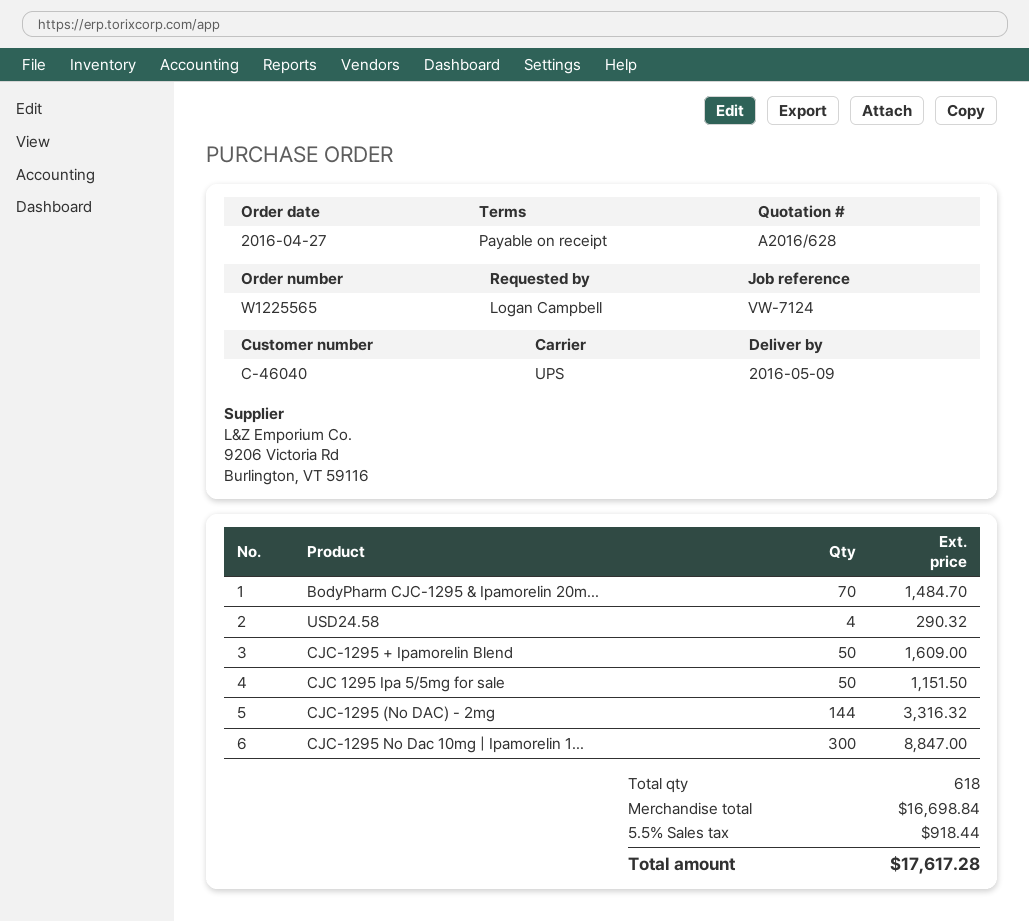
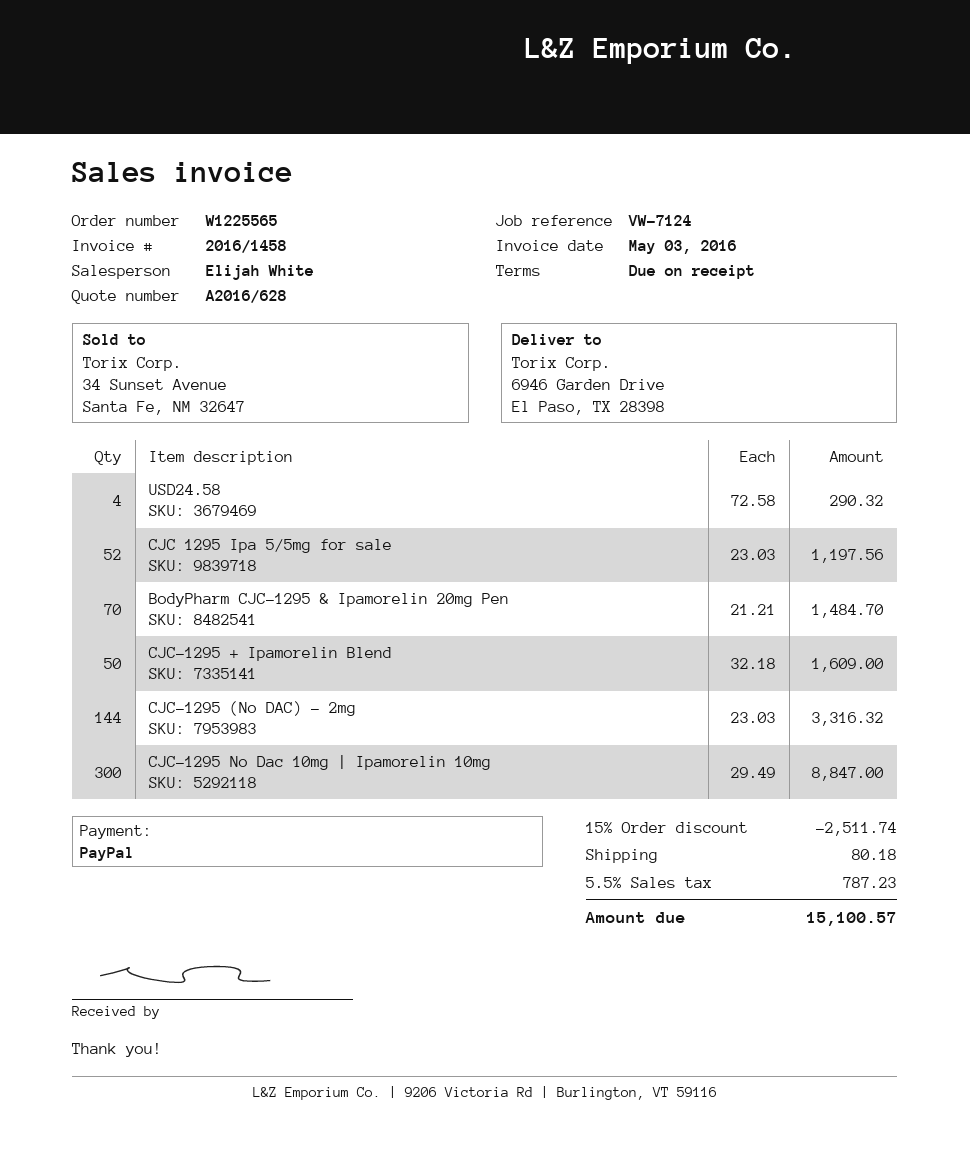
CJC 1295 Ipa 5/5mg for sale: 50 for 1151.50 -> 52 for 1197.56
discount: none -> 15% = 2511.74
shipping: none -> 80.18
tax: 5.5% = 918.44 -> 5.5% = 787.23
total: 17617.28 -> 15100.57

